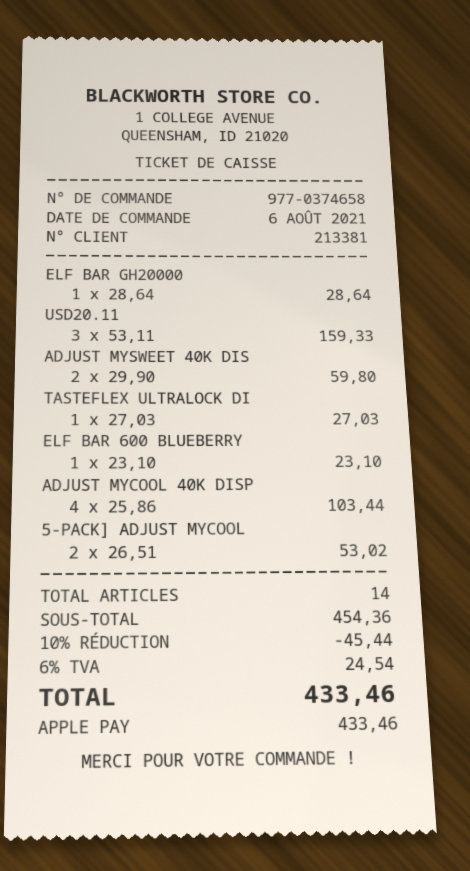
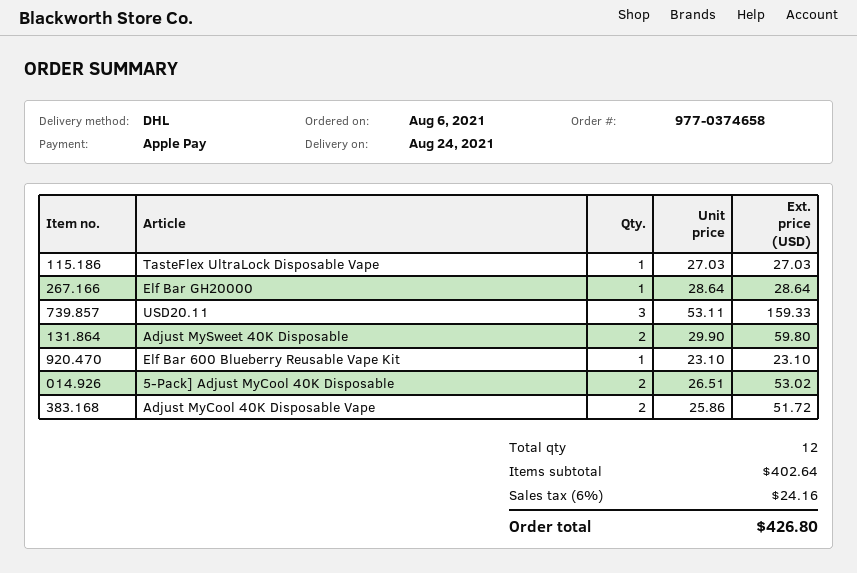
ADJUST MYCOOL 40K DISP: 4 x 25.86 = 103.44 -> 2 x 25.86 = 51.72
total quantity: 14 -> 12
subtotal: 454.36 -> 402.64
discount: 10% = 45.44 -> none
tax: 6% = 24.54 -> 6% = 24.16
total: 433.46 -> 426.80

